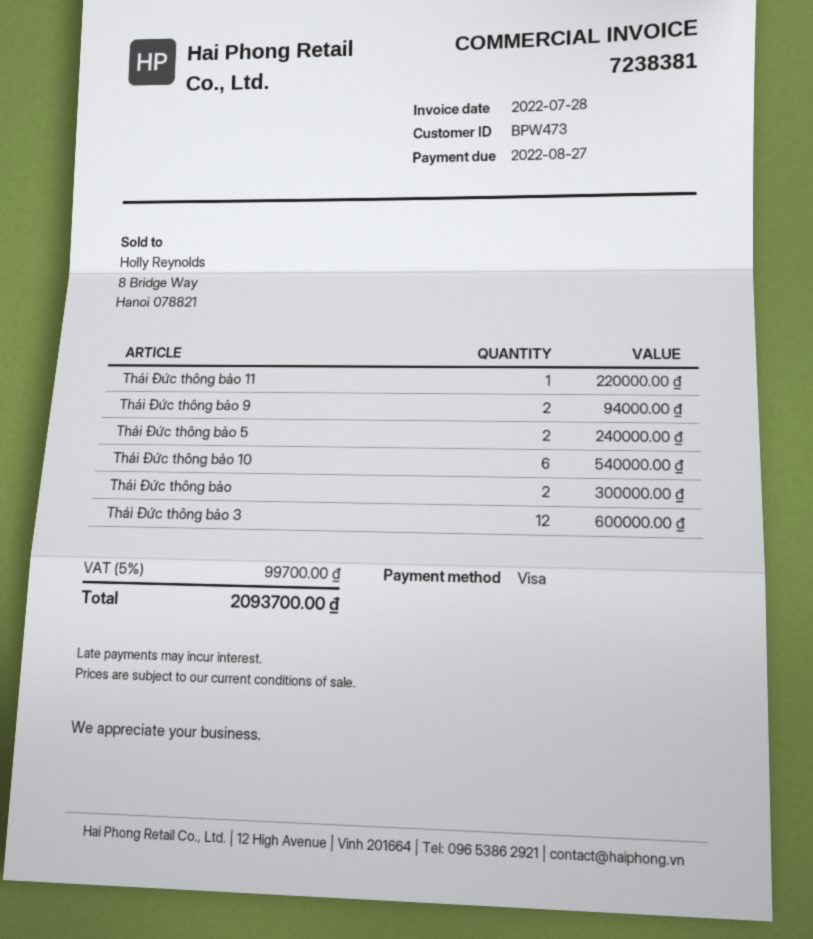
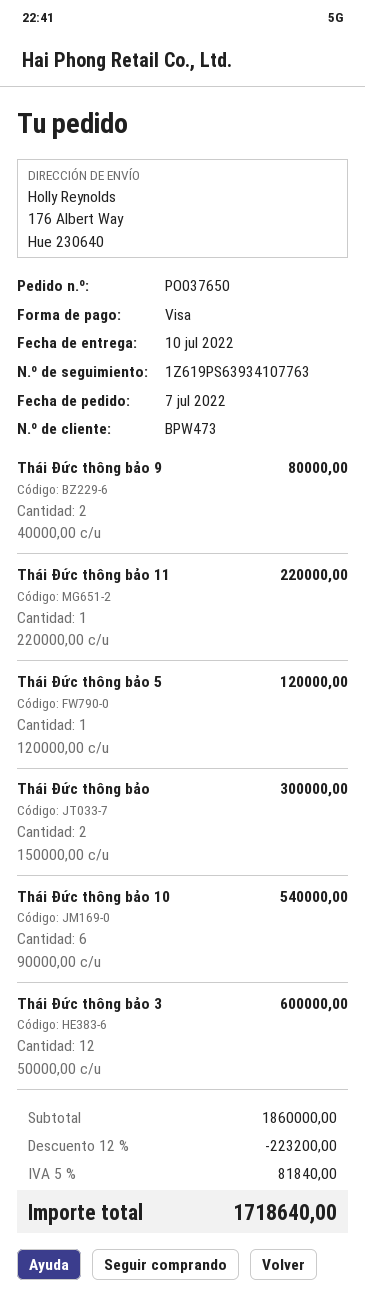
Thái Đức thông bảo 9: 2 for 94000.00 -> 2 for 80000.00
Thái Đức thông bảo 5: 2 for 240000.00 -> 1 for 120000.00
discount: none -> 12% = 223200.00
tax: 5% = 99700.00 -> 5% = 81840.00
total: 2093700.00 -> 1718640.00

